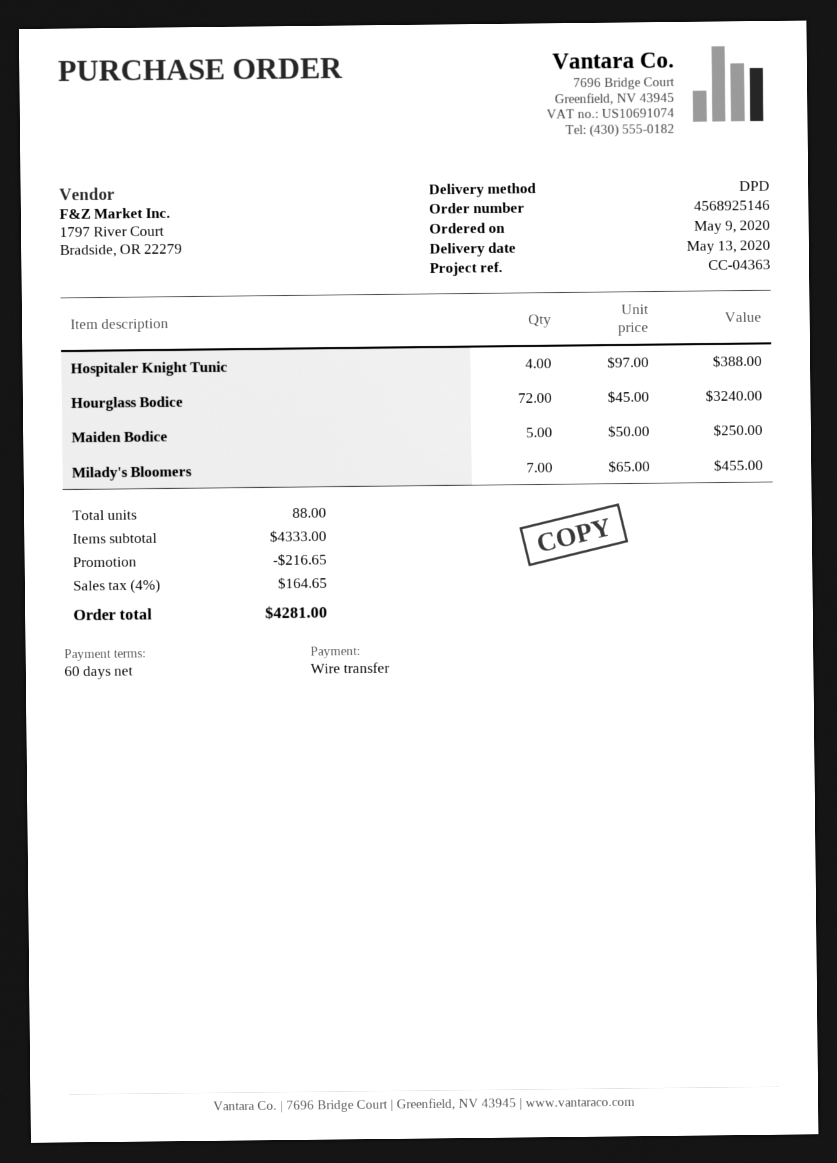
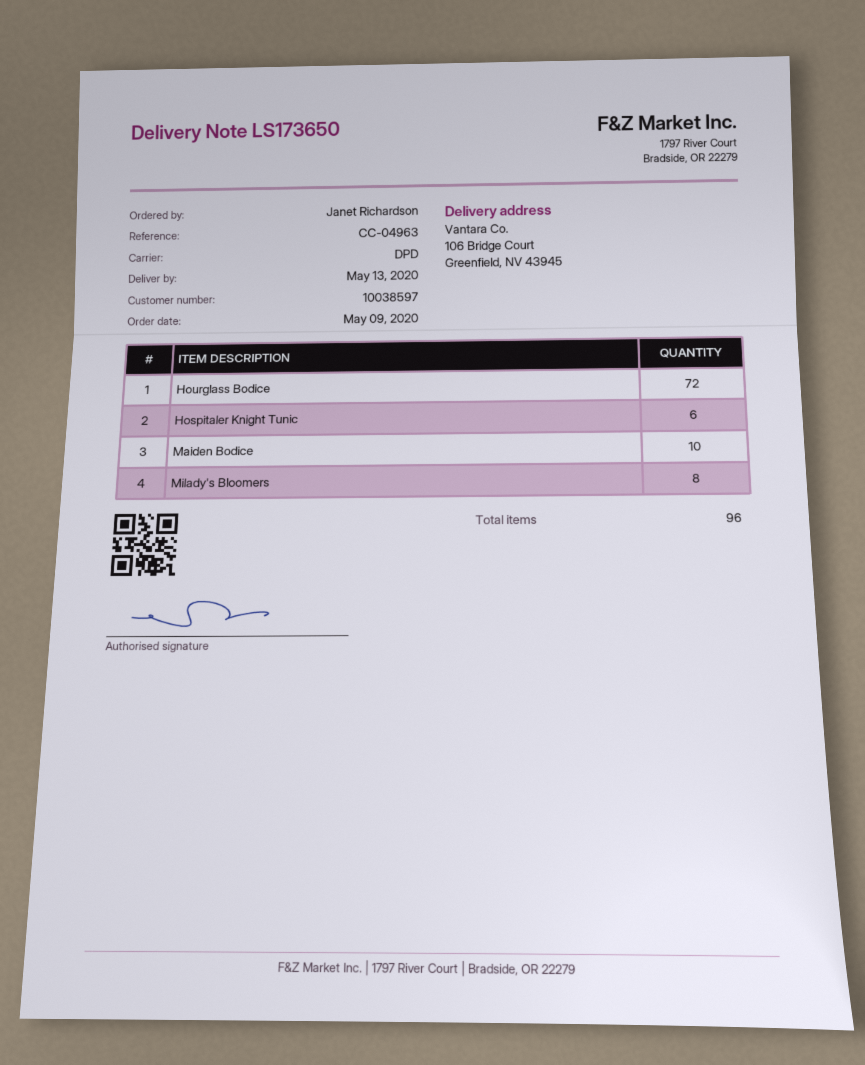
reference: CC-04363 -> CC-04963
Hospitaler Knight Tunic: 4 -> 6
Maiden Bodice: 5 -> 10
Milady's Bloomers: 7 -> 8
total quantity: 88 -> 96

